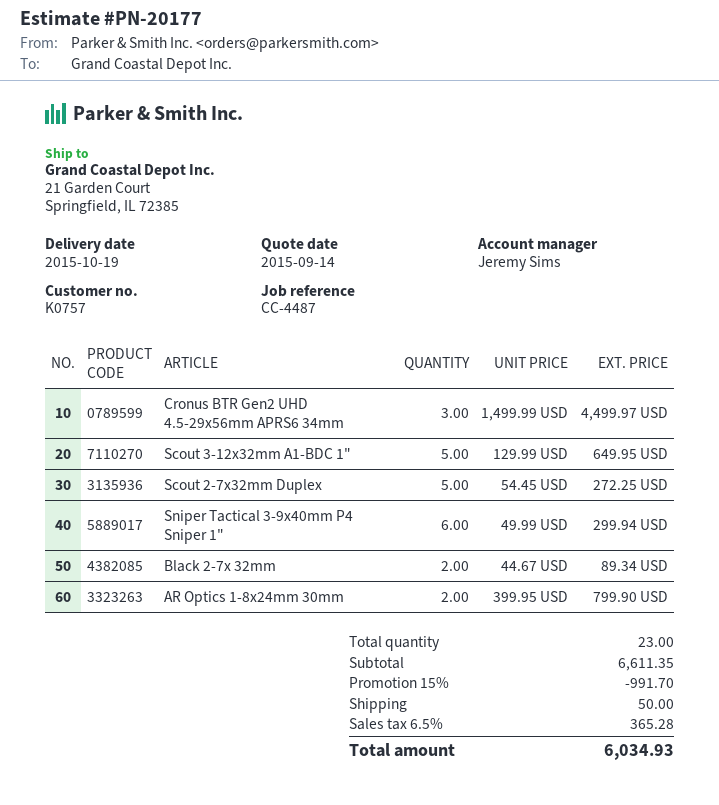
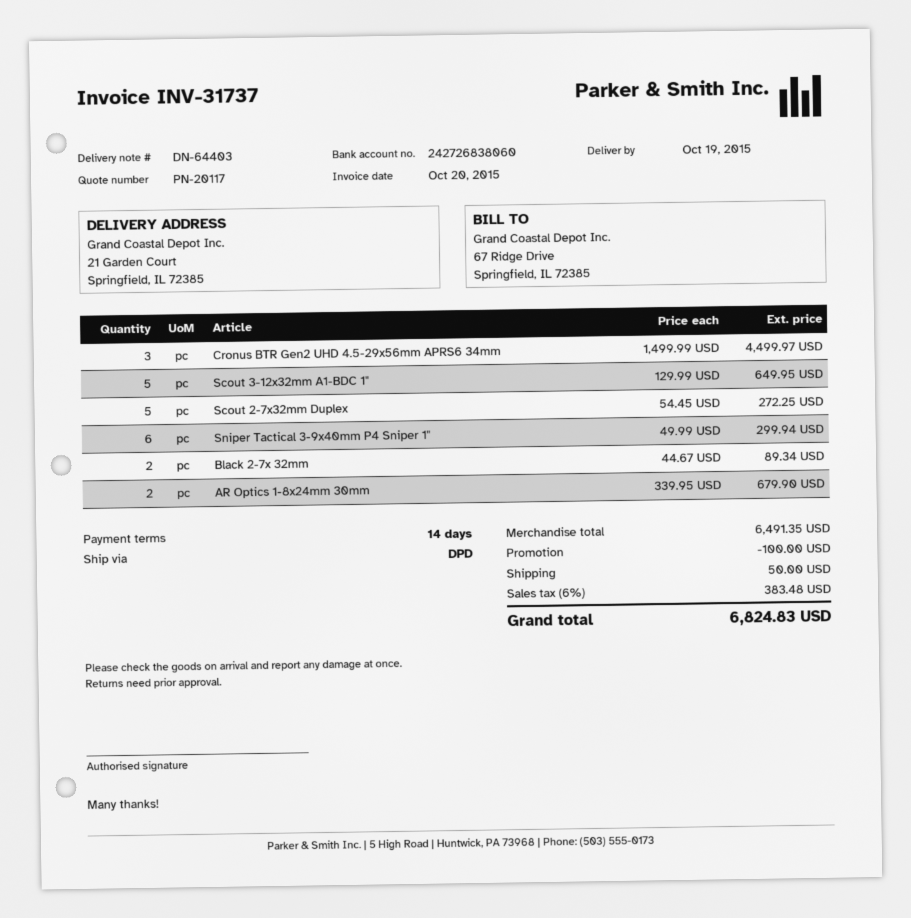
quote number: PN-20177 -> PN-20117
AR Optics 1-8x24mm 30mm: 2 x 399.95 = 799.90 -> 2 x 339.95 = 679.90
subtotal: 6611.35 -> 6491.35
discount: 991.70 -> 100.00
tax: 6.5% = 365.28 -> 6% = 383.48
total: 6034.93 -> 6824.83

